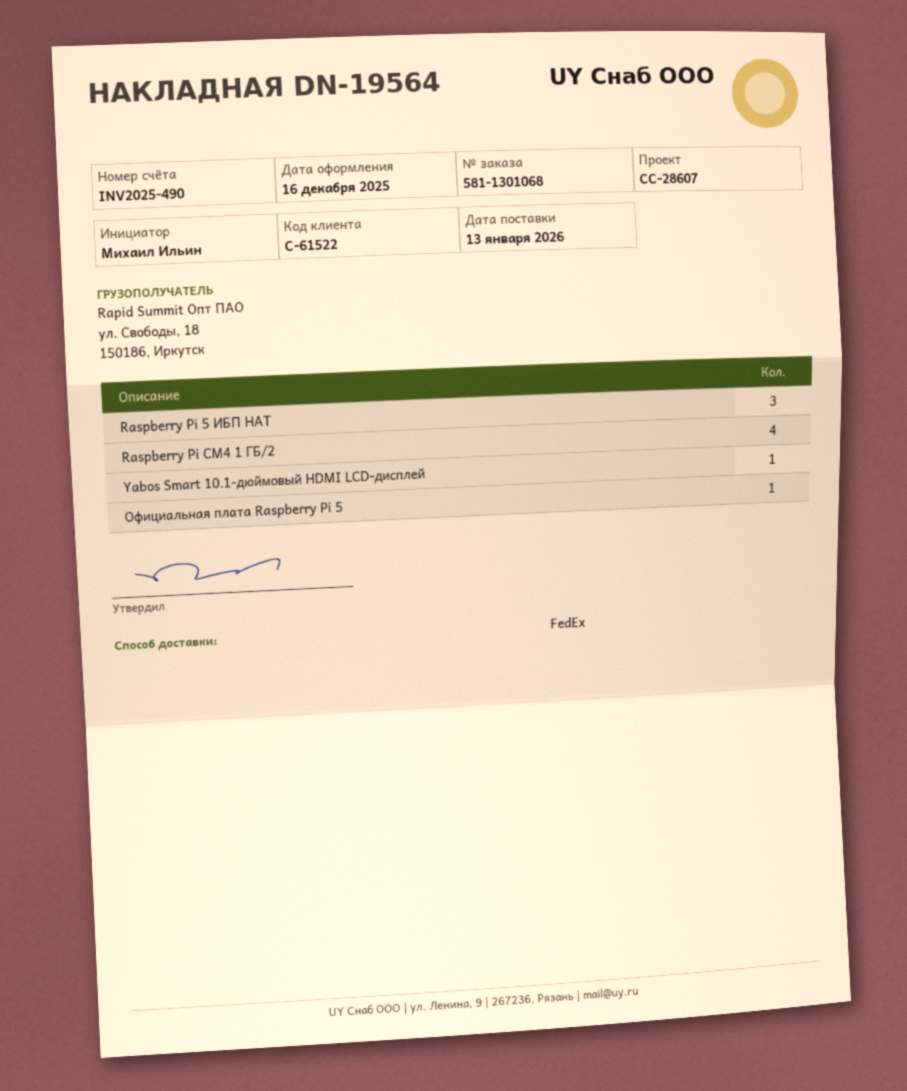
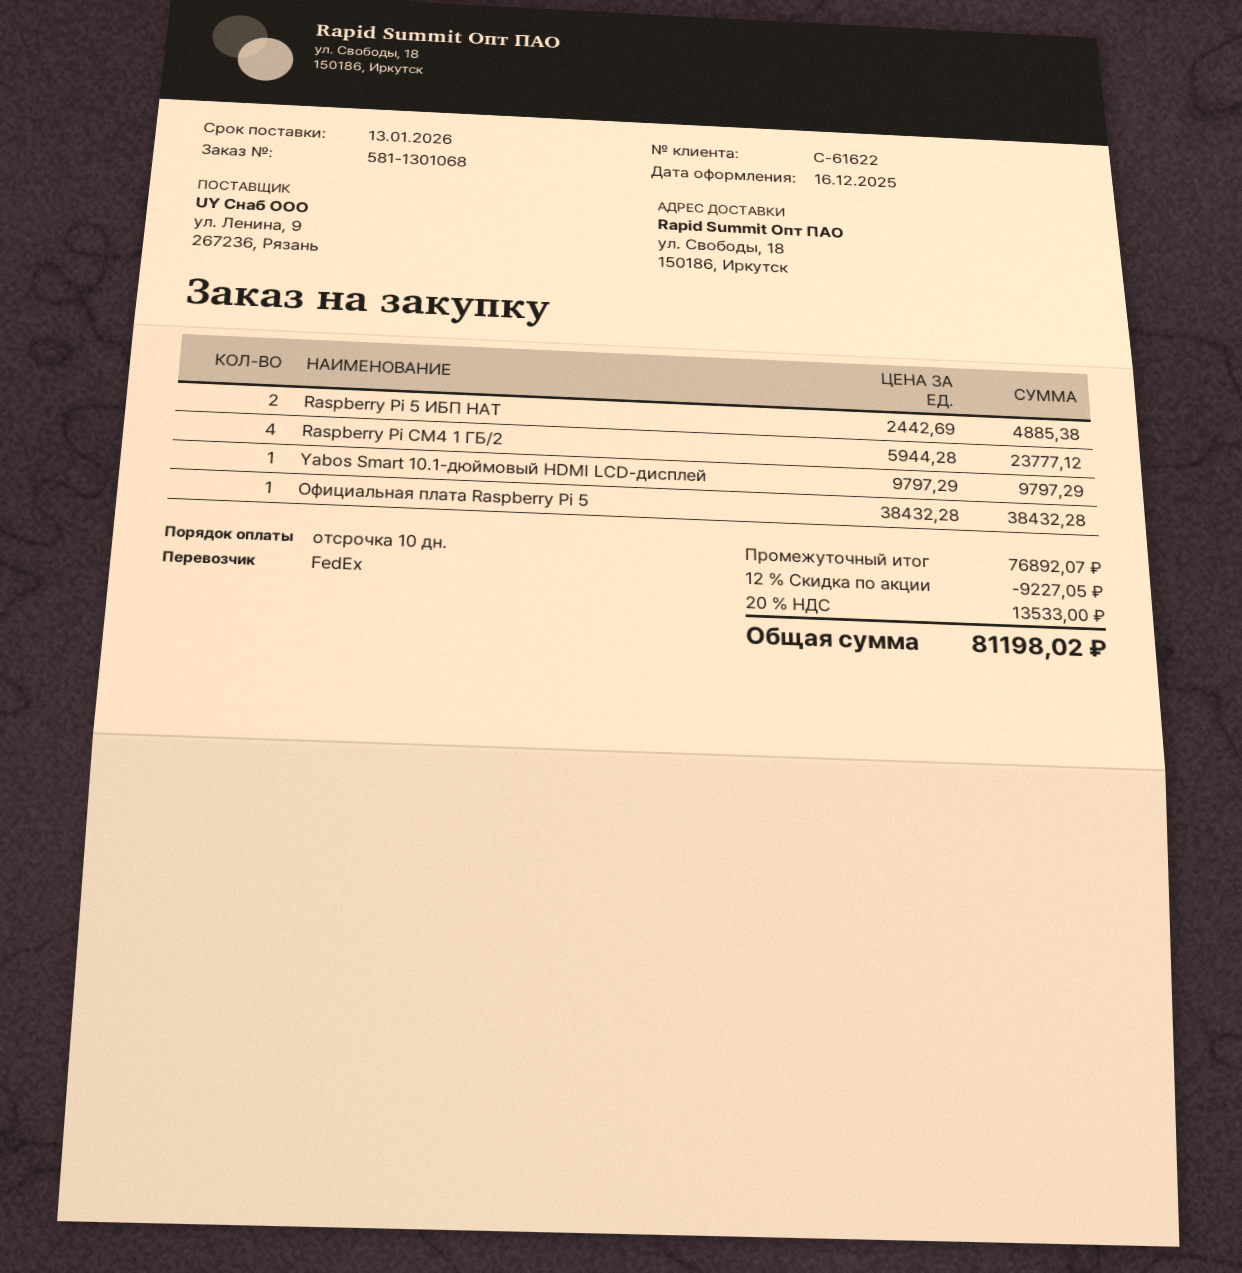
customer number: C-61522 -> C-61622
Raspberry Pi 5 ИБП HAT: 3 -> 2

